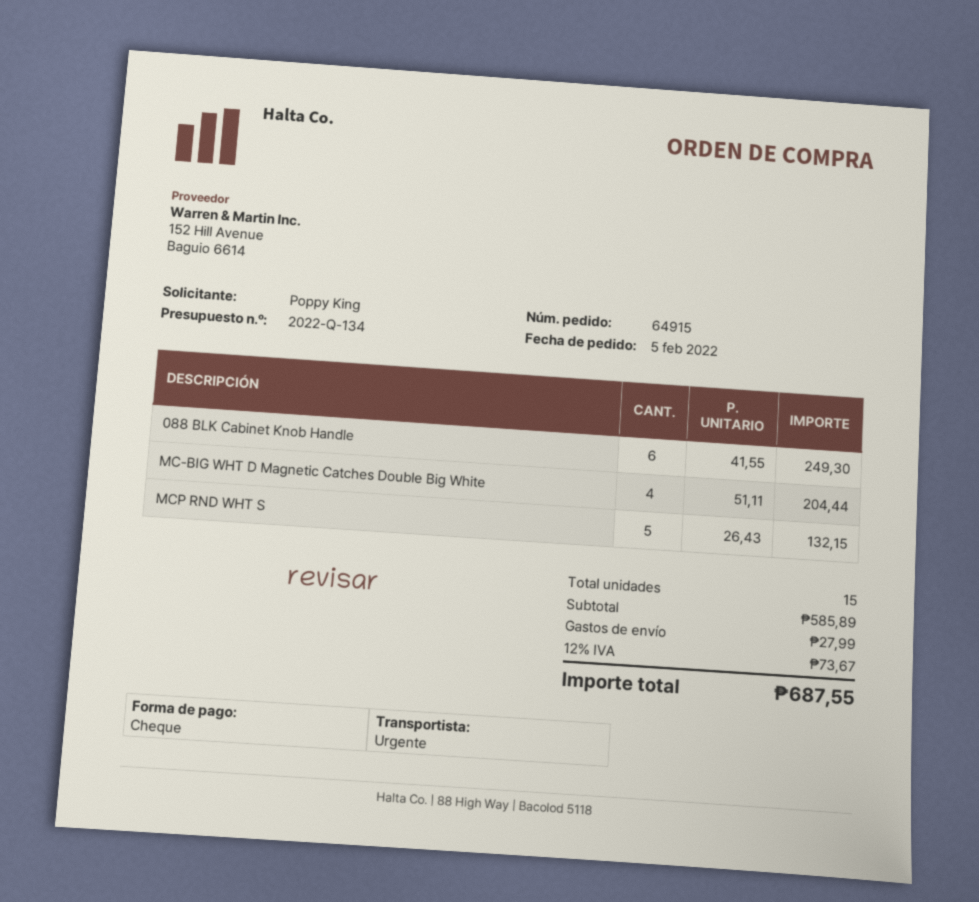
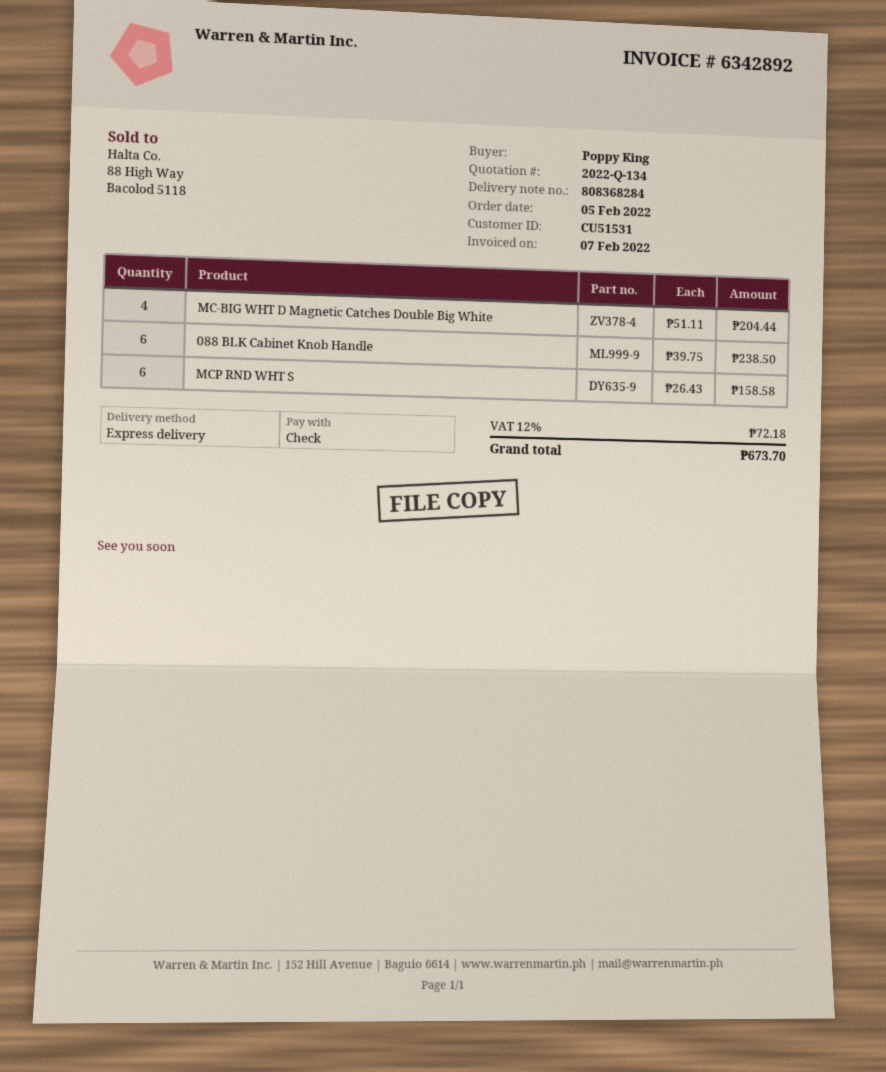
088 BLK Cabinet Knob Handle: 6 x 41.55 = 249.30 -> 6 x 39.75 = 238.50
MCP RND WHT S: 5 x 26.43 = 132.15 -> 6 x 26.43 = 158.58
shipping: 27.99 -> none
tax: 12% = 73.67 -> 12% = 72.18
total: 687.55 -> 673.70

